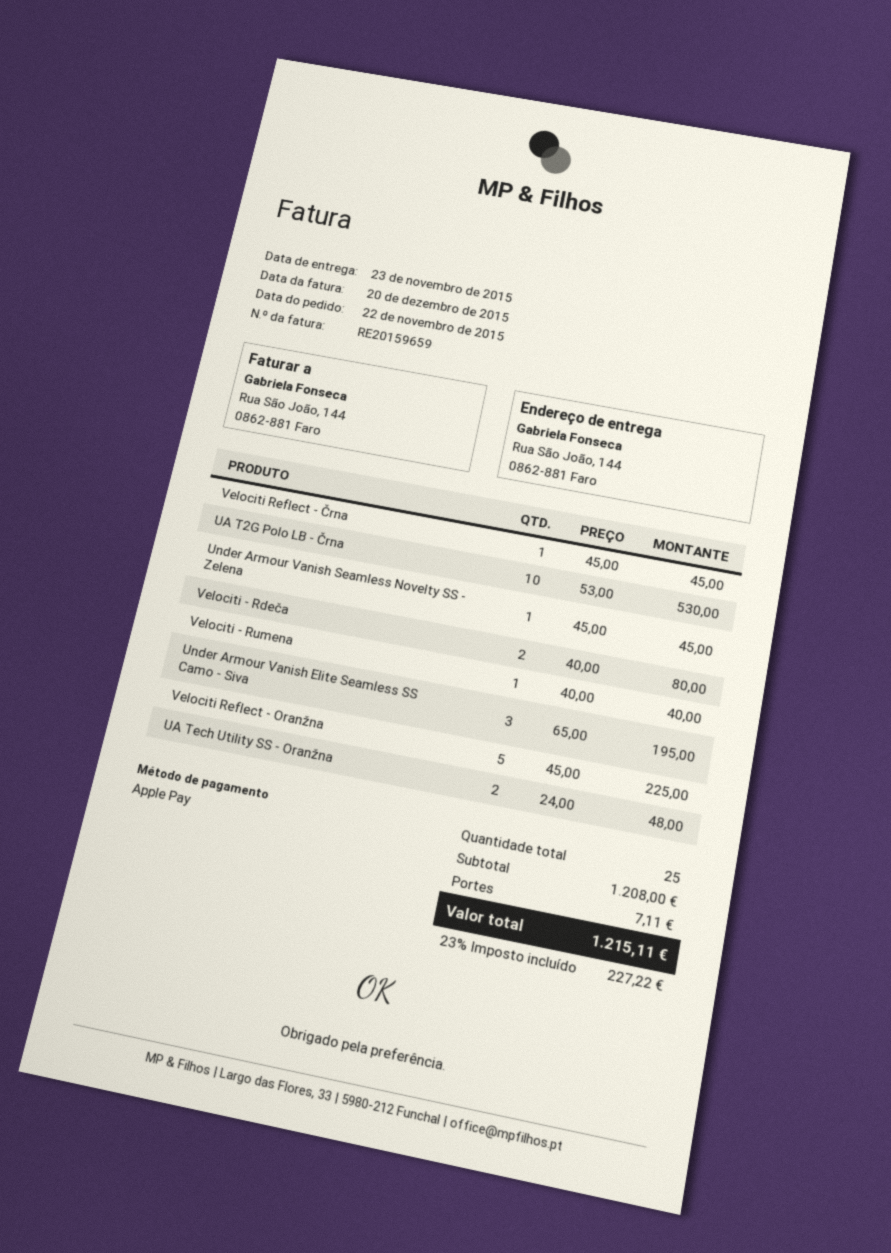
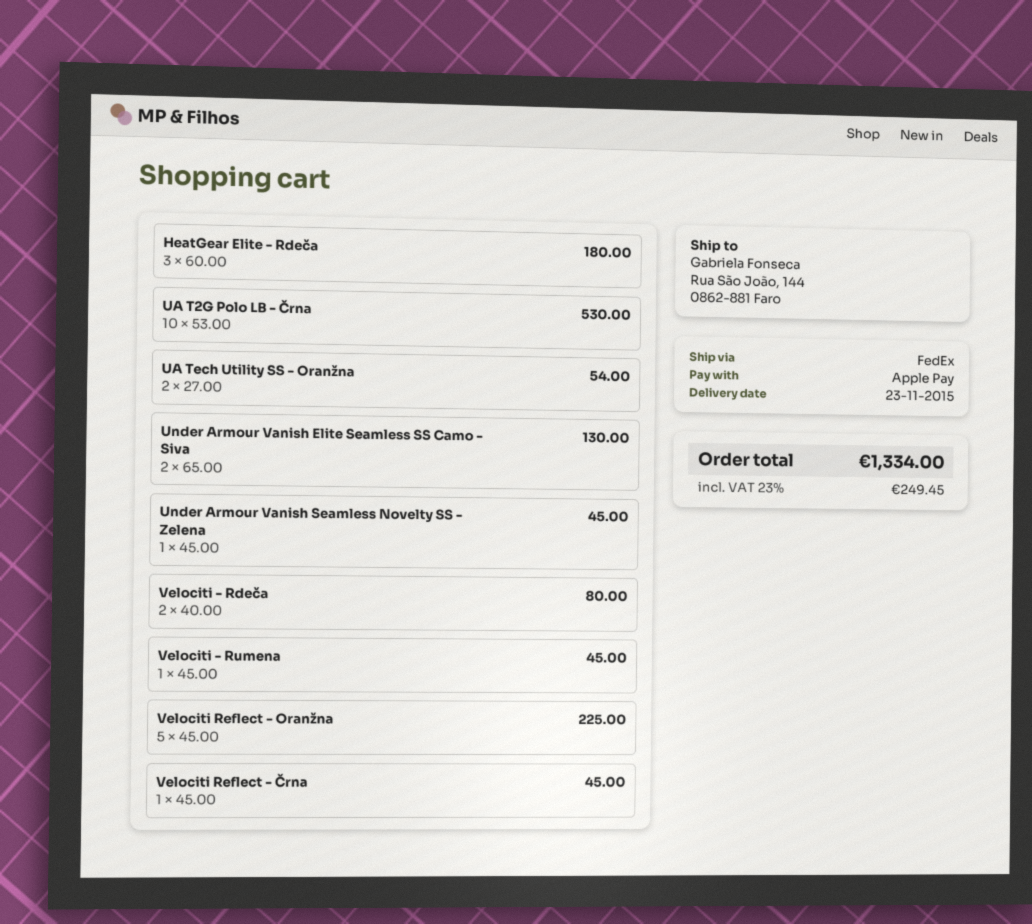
Velociti - Rumena: 1 x 40.00 = 40.00 -> 1 x 45.00 = 45.00
Under Armour Vanish Elite Seamless SS Camo - Siva: 3 x 65.00 = 195.00 -> 2 x 65.00 = 130.00
UA Tech Utility SS - Oranžna: 2 x 24.00 = 48.00 -> 2 x 27.00 = 54.00
HeatGear Elite - Rdeča: none -> 3 x 60.00 = 180.00
shipping: 7.11 -> none
tax: 23% = 227.22 -> 23% = 249.45
total: 1215.11 -> 1334.00

